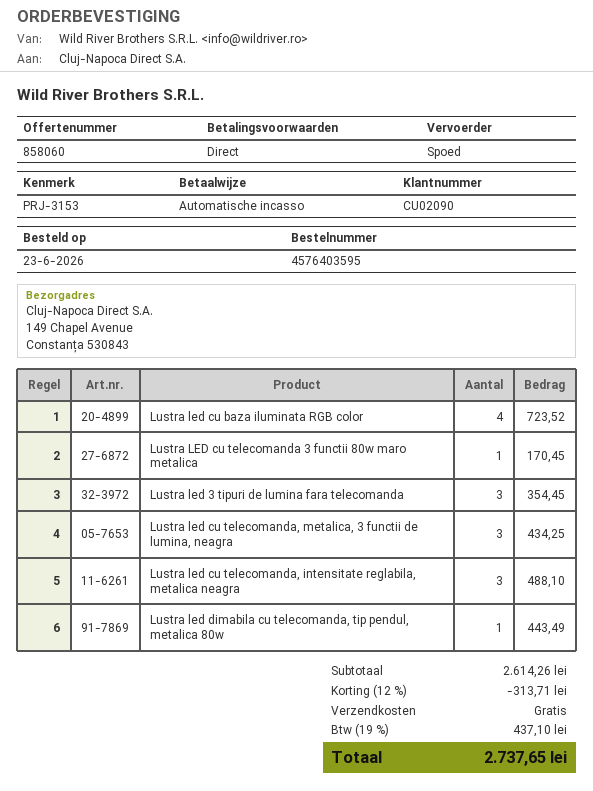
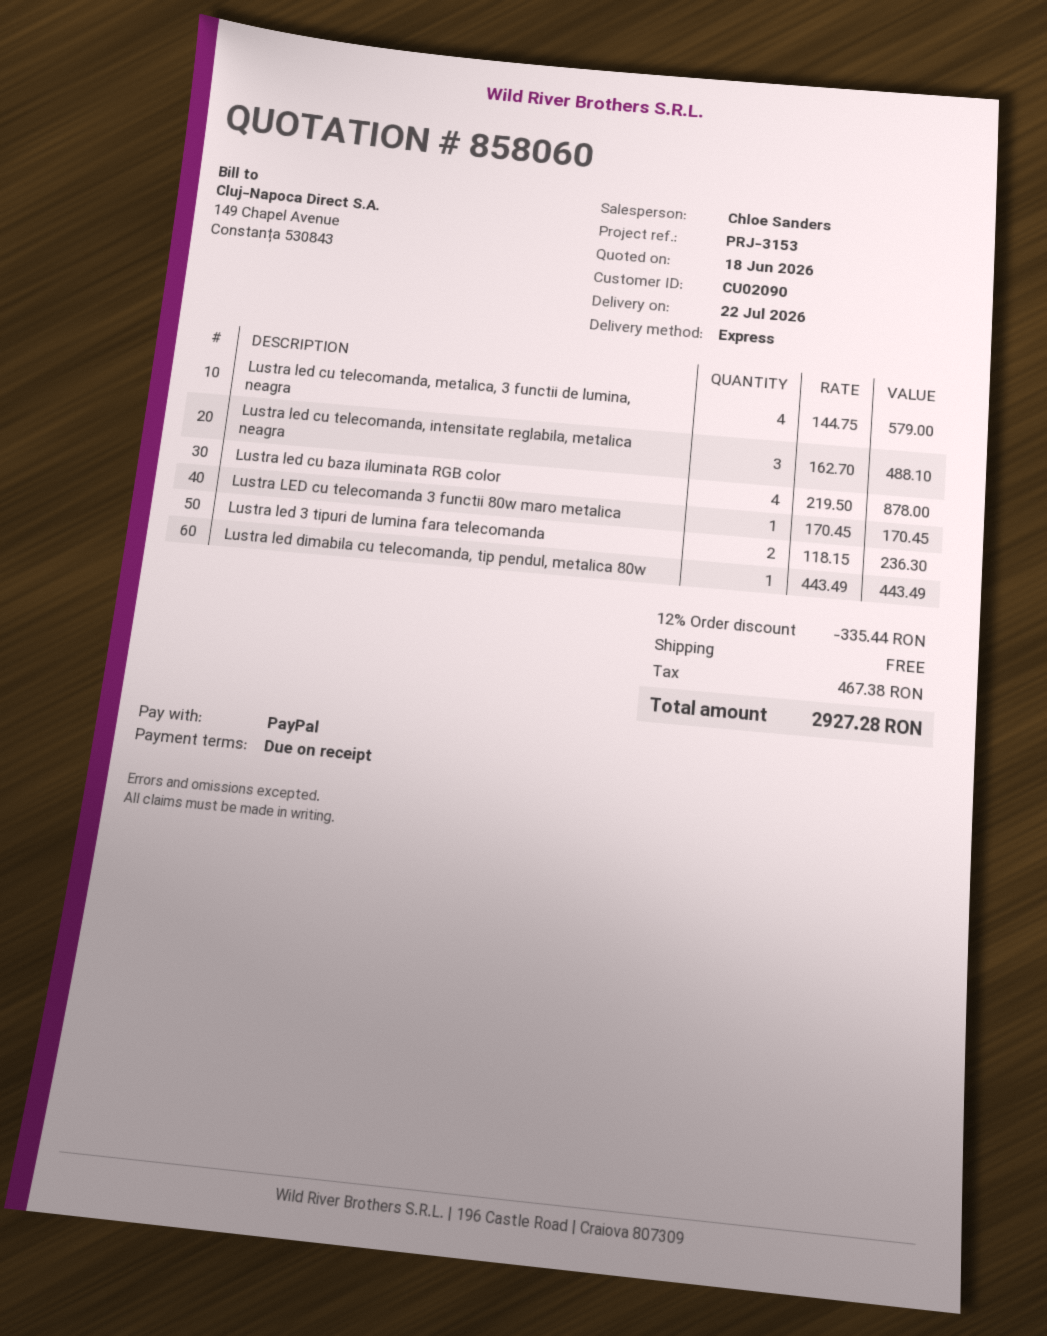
payment method: direct debit -> PayPal
Lustra led cu baza iluminata RGB color: 4 for 723.52 -> 4 for 878.00
Lustra led 3 tipuri de lumina fara telecomanda: 3 for 354.45 -> 2 for 236.30
Lustra led cu telecomanda, metalica, 3 functii de lumina, neagra: 3 for 434.25 -> 4 for 579.00
discount: 12% = 313.71 -> 12% = 335.44
tax: 437.10 -> 467.38
total: 2737.65 -> 2927.28

